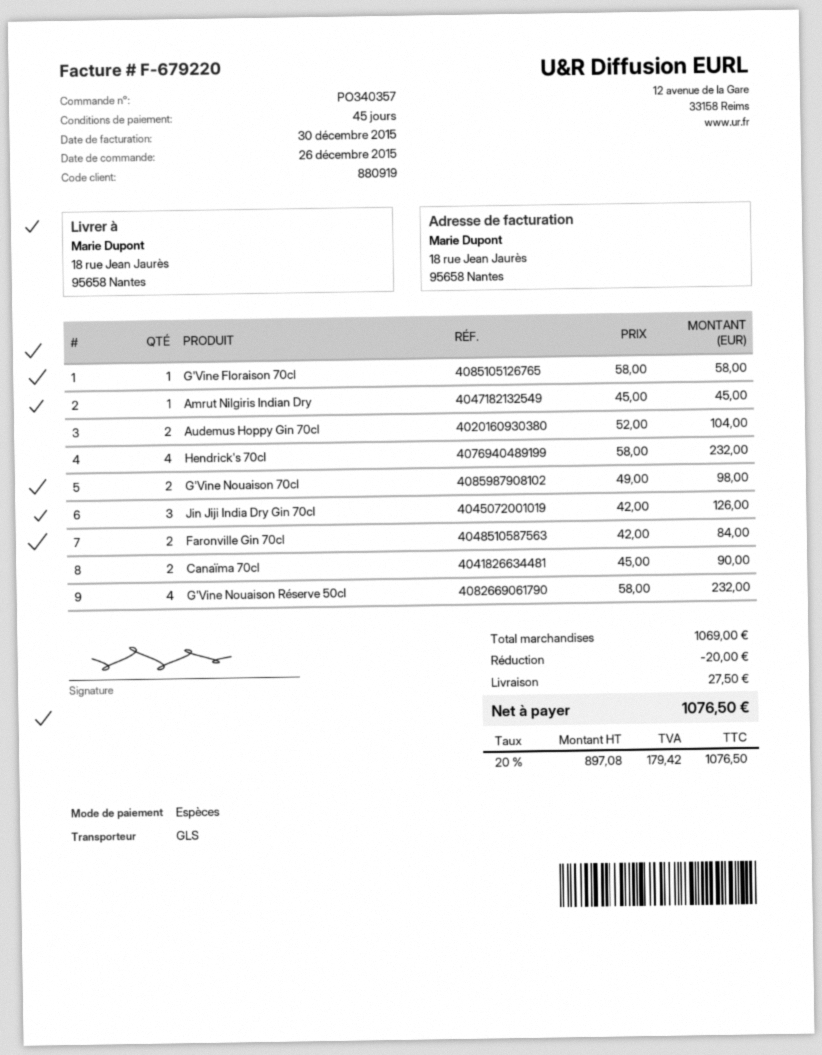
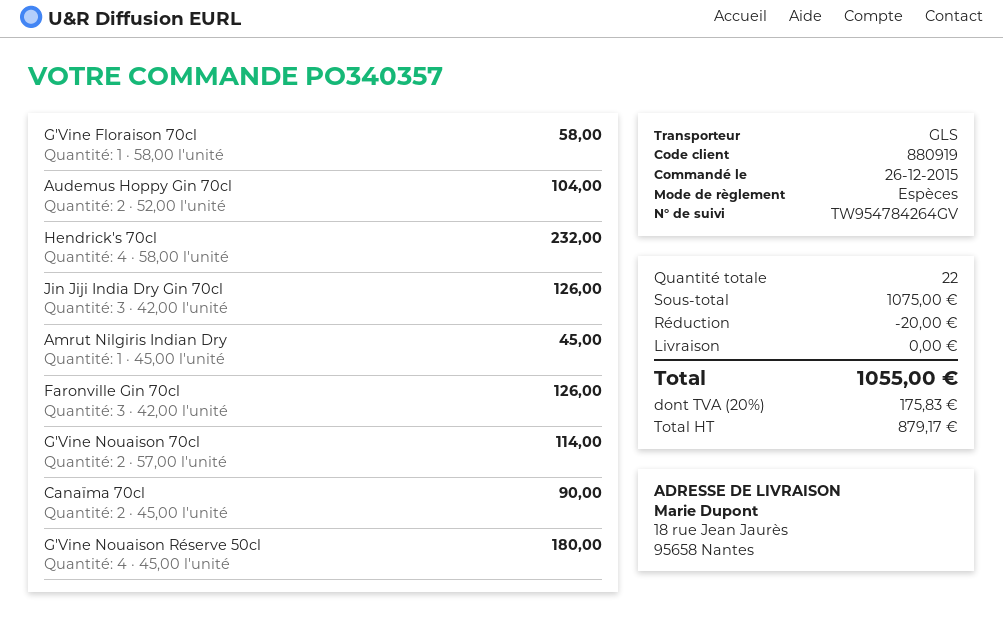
G'Vine Nouaison 70cl: 2 x 49.00 = 98.00 -> 2 x 57.00 = 114.00
Faronville Gin 70cl: 2 x 42.00 = 84.00 -> 3 x 42.00 = 126.00
G'Vine Nouaison Réserve 50cl: 4 x 58.00 = 232.00 -> 4 x 45.00 = 180.00
subtotal: 1069.00 -> 1075.00
shipping: 27.50 -> 0.00
net: 897.08 -> 879.17
tax: 20% = 179.42 -> 20% = 175.83
total: 1076.50 -> 1055.00

